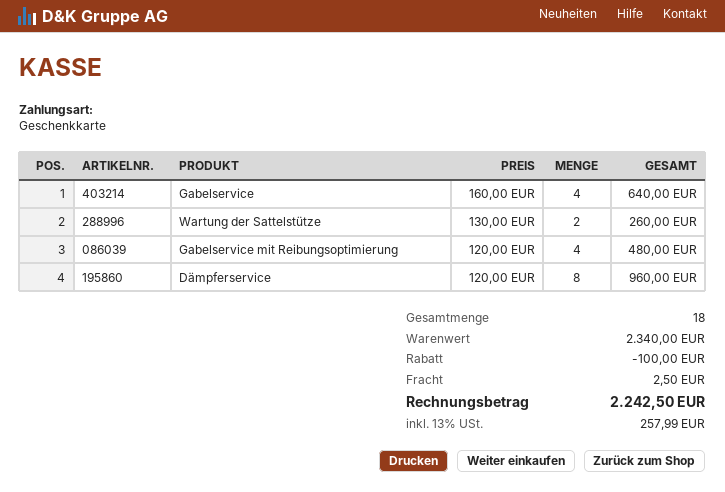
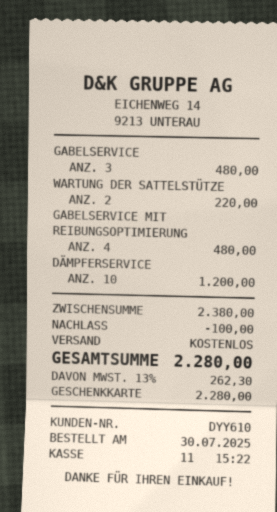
Gabelservice: 4 for 640.00 -> 3 for 480.00
Wartung der Sattelstütze: 2 for 260.00 -> 2 for 220.00
Dämpferservice: 8 for 960.00 -> 10 for 1200.00
subtotal: 2340.00 -> 2380.00
shipping: 2.50 -> 0.00
tax: 13% = 257.99 -> 13% = 262.30
total: 2242.50 -> 2280.00

